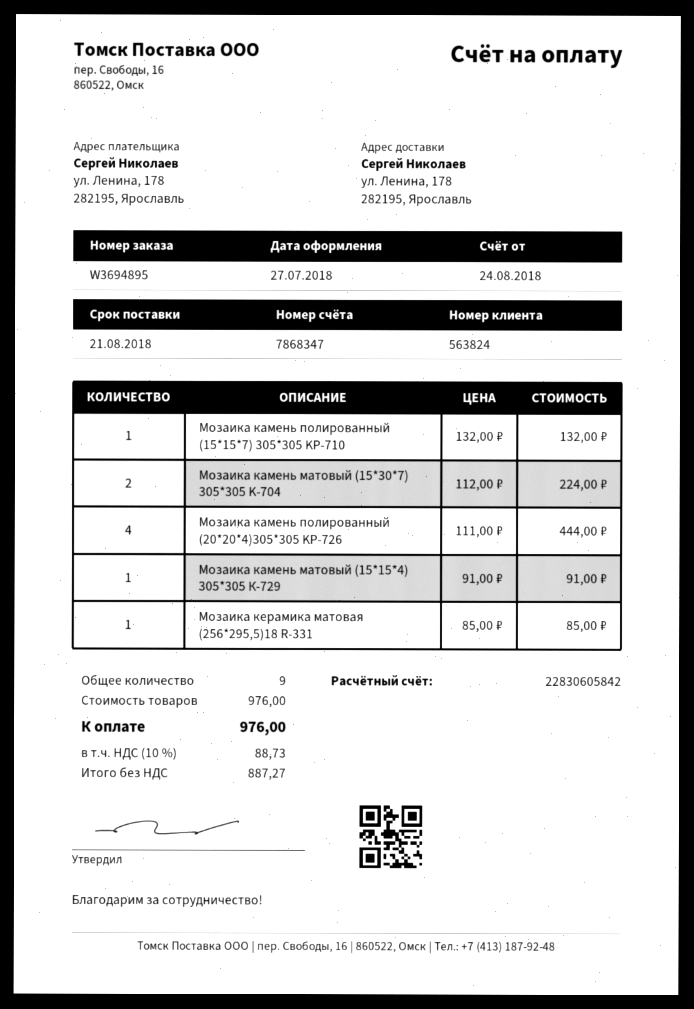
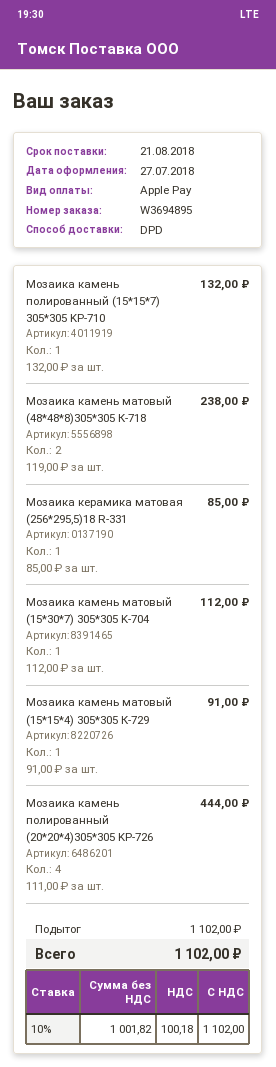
Мозаика камень матовый (15*30*7) 305*305 K-704: 2 x 112.00 = 224.00 -> 1 x 112.00 = 112.00
Мозаика камень матовый (48*48*8)305*305 К-718: none -> 2 x 119.00 = 238.00
subtotal: 976.00 -> 1102.00
net: 887.27 -> 1001.82
tax: 10% = 88.73 -> 10% = 100.18
total: 976.00 -> 1102.00

